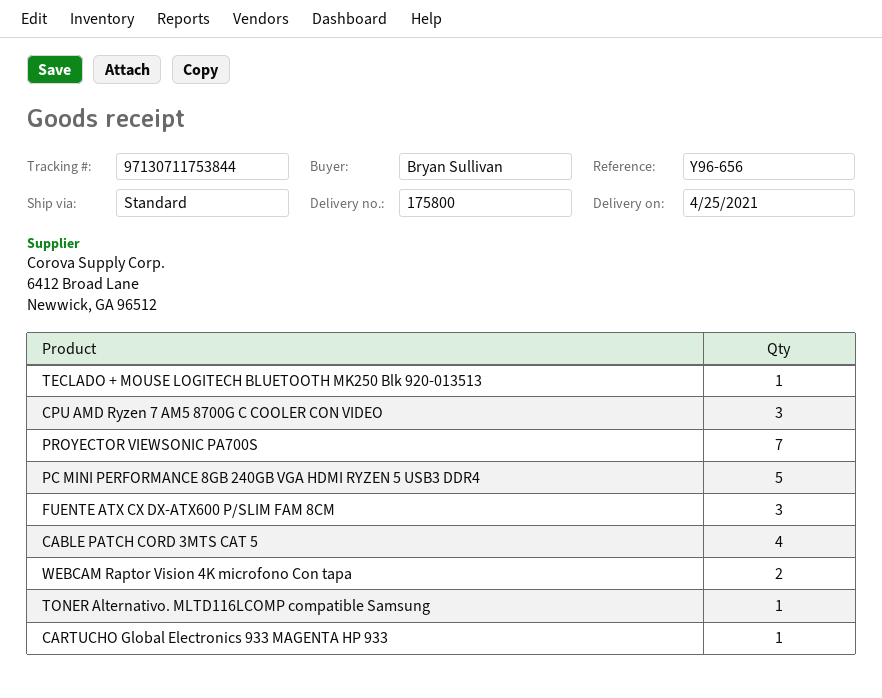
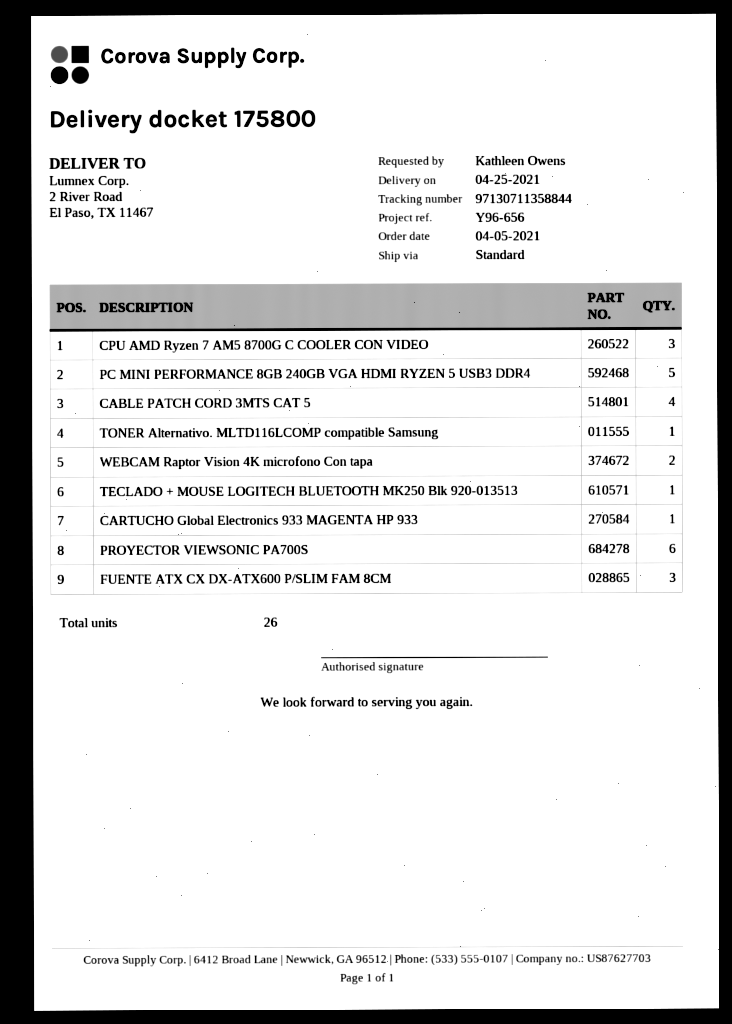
ordered by: Bryan Sullivan -> Kathleen Owens
tracking number: 97130711753844 -> 97130711358844
PROYECTOR VIEWSONIC PA700S: 7 -> 6

